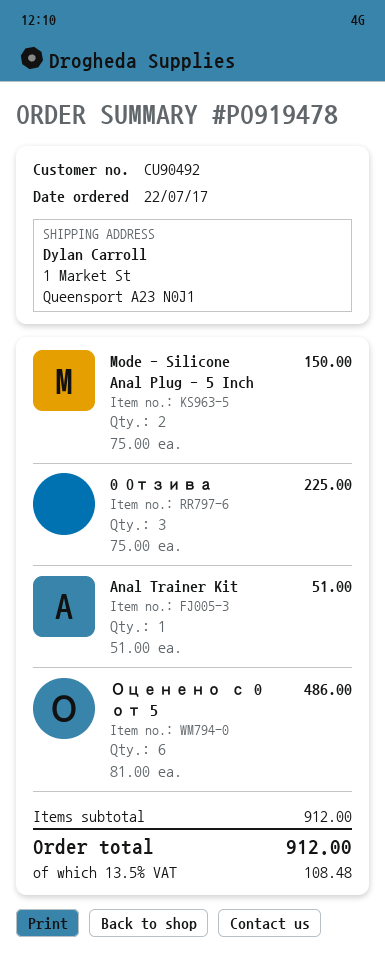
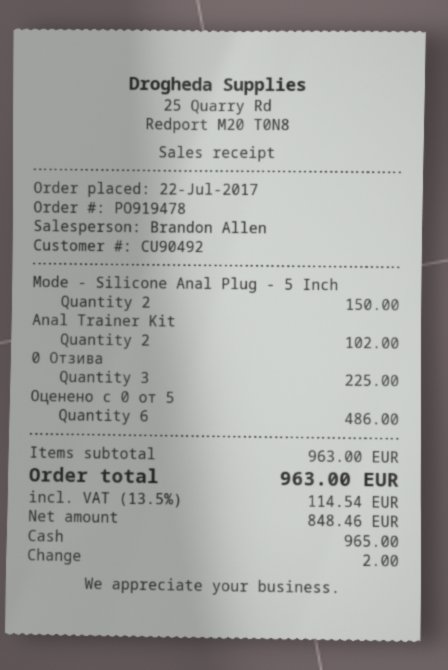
Anal Trainer Kit: 1 for 51.00 -> 2 for 102.00
subtotal: 912.00 -> 963.00
tax: 13.5% = 108.48 -> 13.5% = 114.54
total: 912.00 -> 963.00

